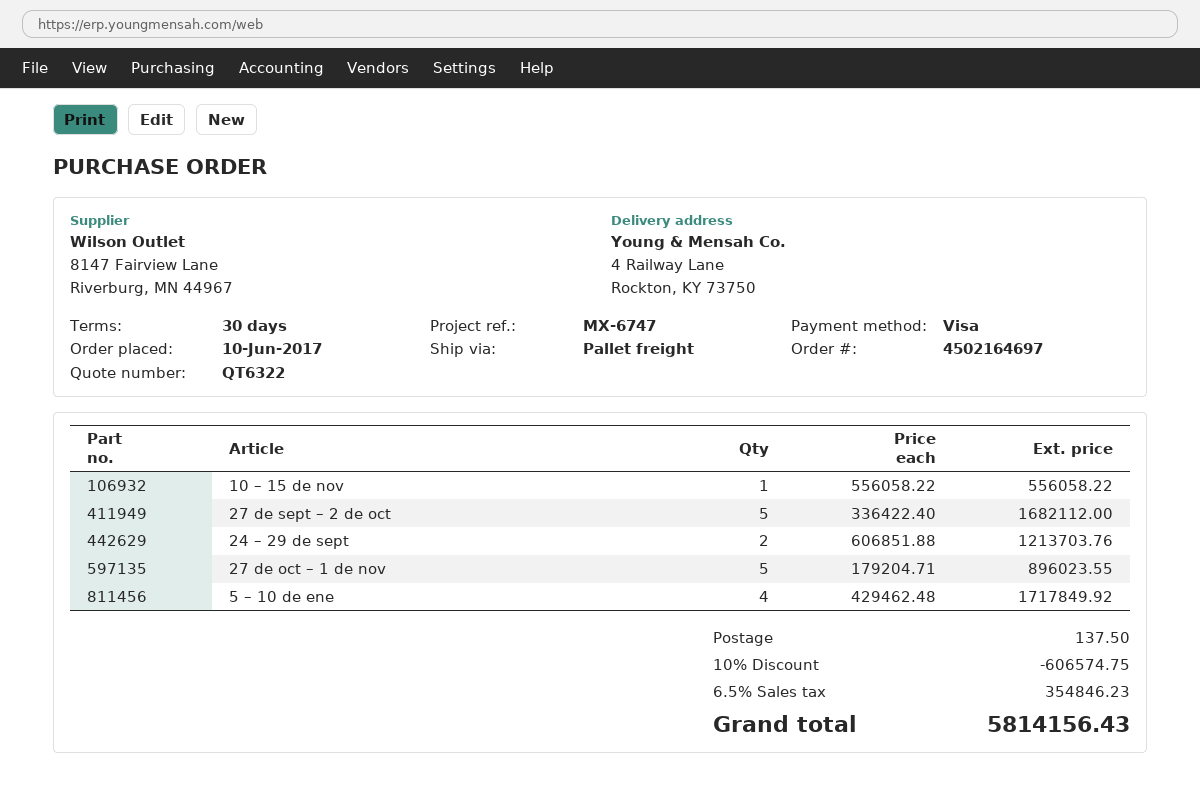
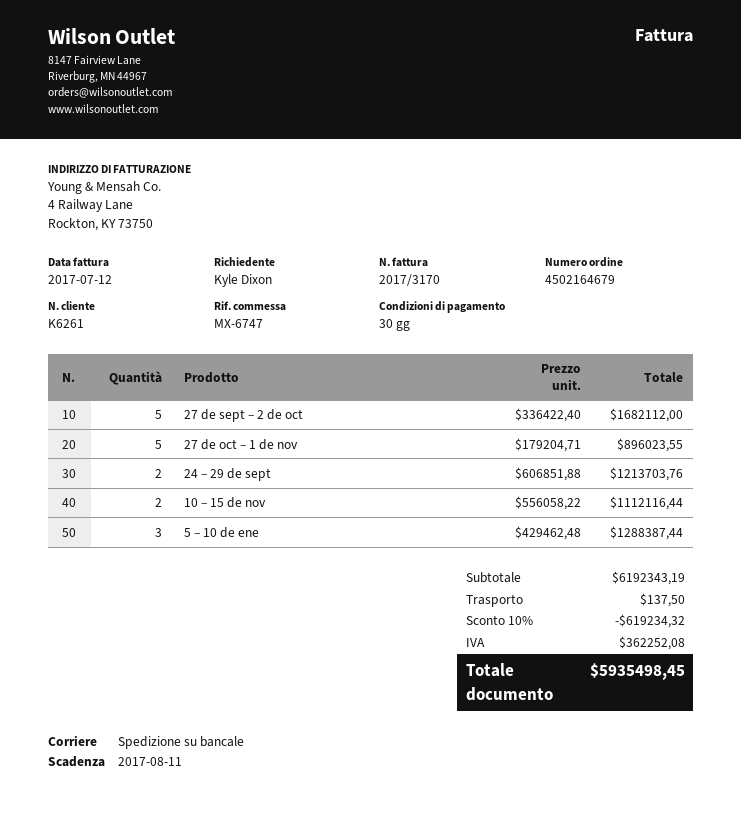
order number: 4502164697 -> 4502164679
10 – 15 de nov: 1 x 556058.22 = 556058.22 -> 2 x 556058.22 = 1112116.44
5 – 10 de ene: 4 x 429462.48 = 1717849.92 -> 3 x 429462.48 = 1288387.44
discount: 10% = 606574.75 -> 10% = 619234.32
tax: 354846.23 -> 362252.08
total: 5814156.43 -> 5935498.45

